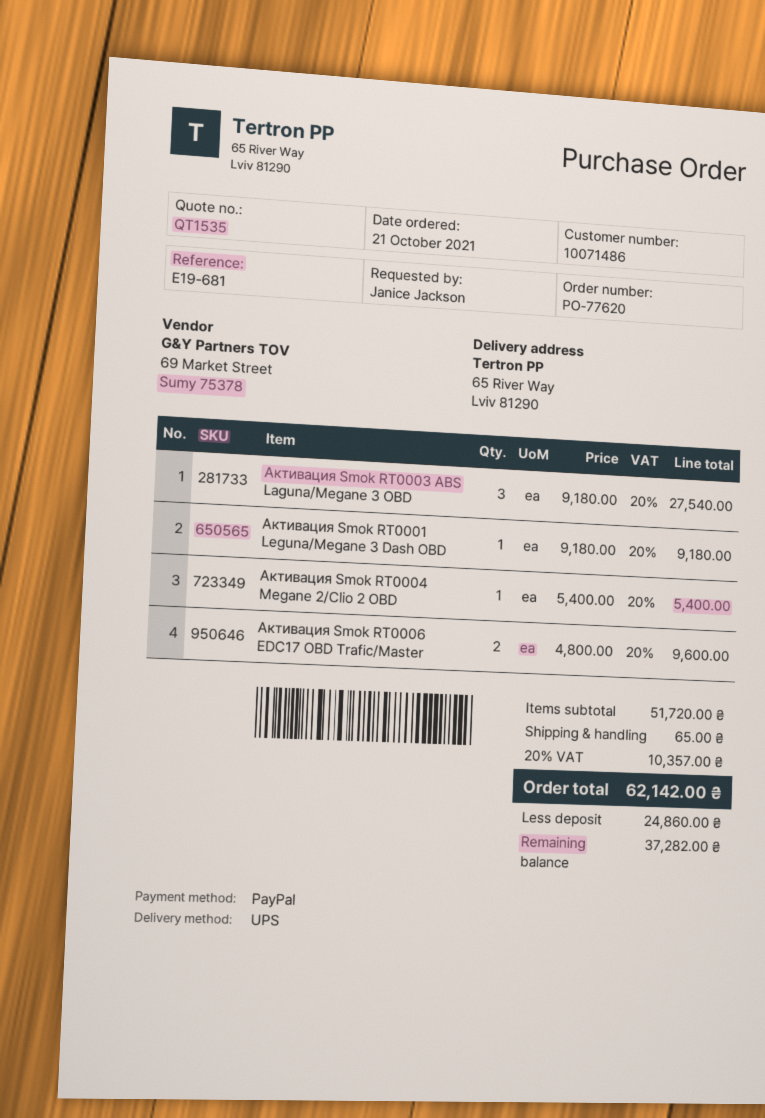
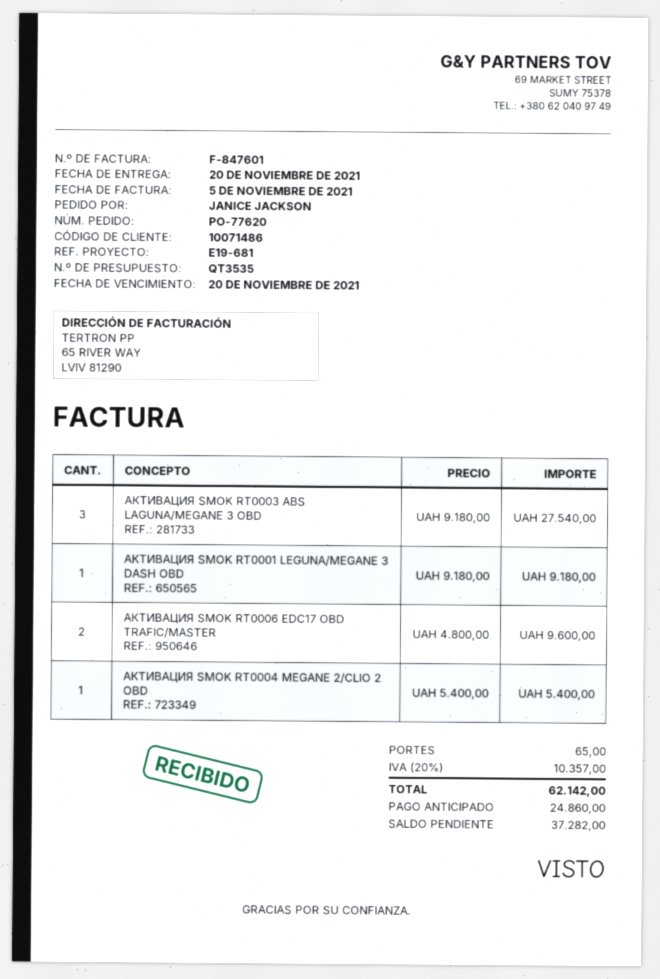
quote number: QT1535 -> QT3535

